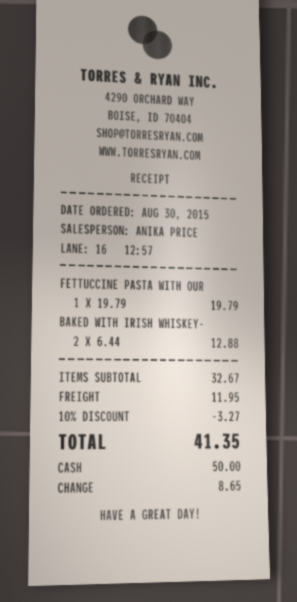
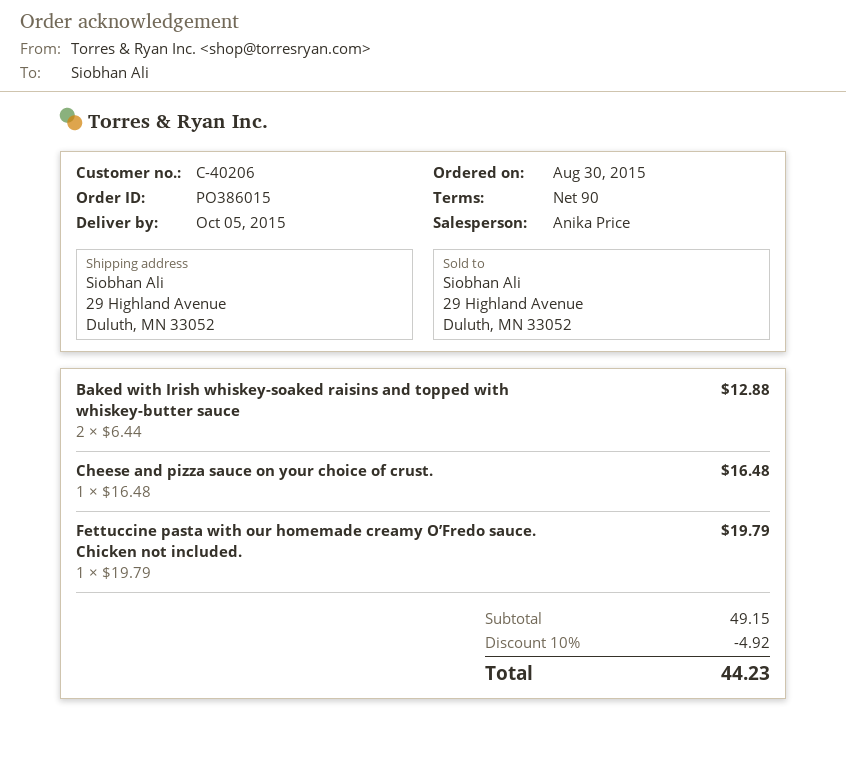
Cheese and pizza sauce on your choice of crust.: none -> 1 x 16.48 = 16.48
subtotal: 32.67 -> 49.15
discount: 10% = 3.27 -> 10% = 4.92
shipping: 11.95 -> none
total: 41.35 -> 44.23

